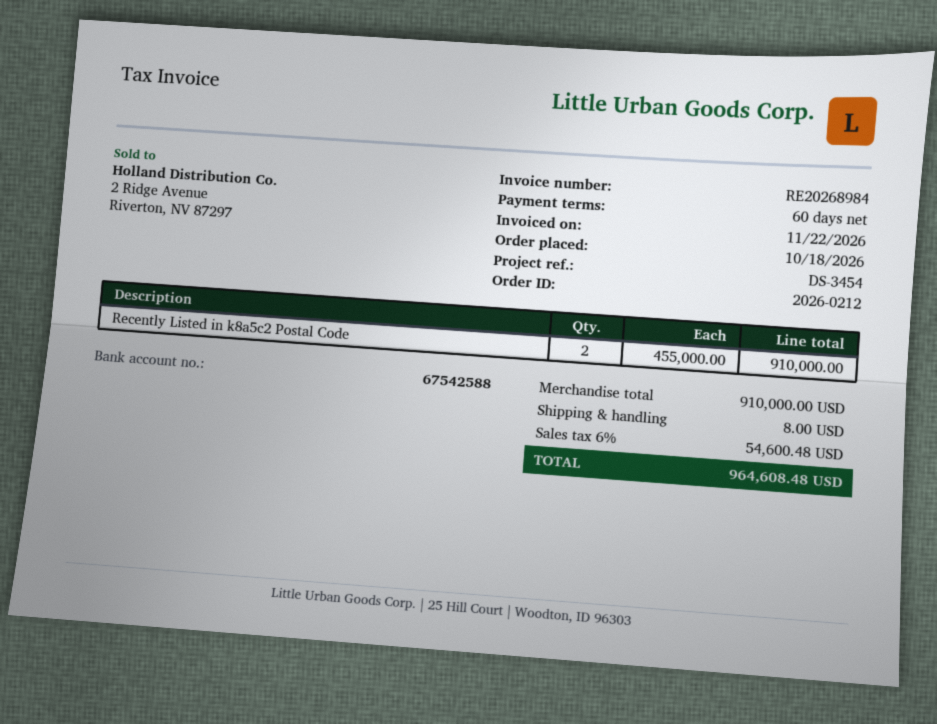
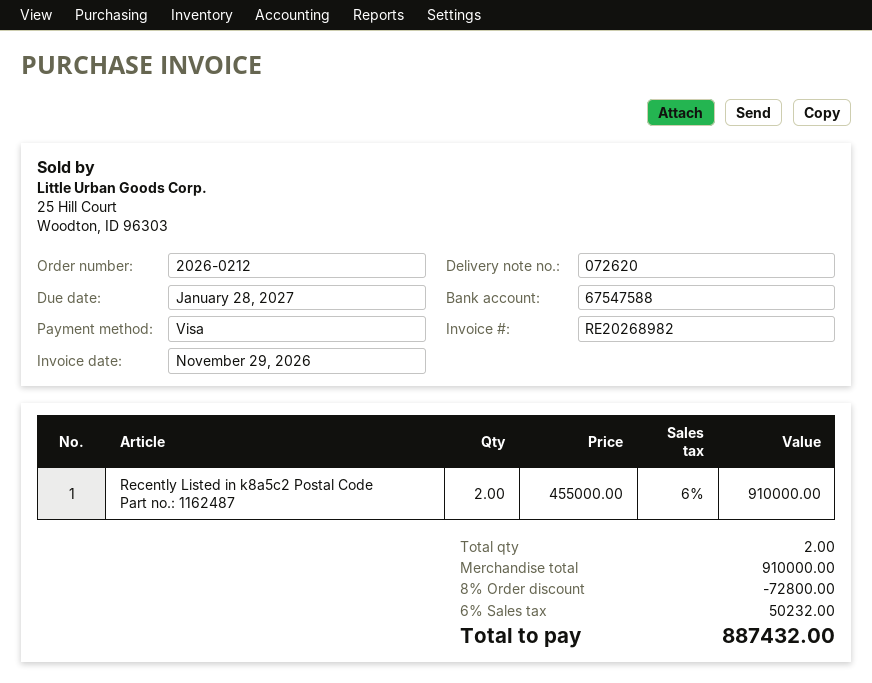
invoice number: RE20268984 -> RE20268982
invoice date: 2026-11-22 -> 2026-11-29
bank account: 67542588 -> 67547588
discount: none -> 8% = 72800.00
shipping: 8.00 -> none
tax: 6% = 54600.48 -> 6% = 50232.00
total: 964608.48 -> 887432.00

